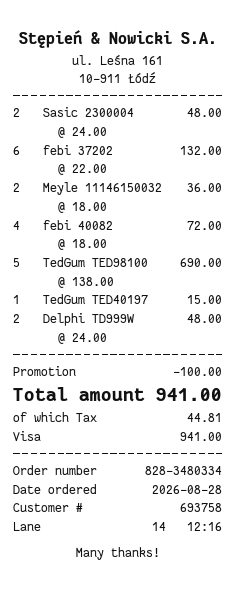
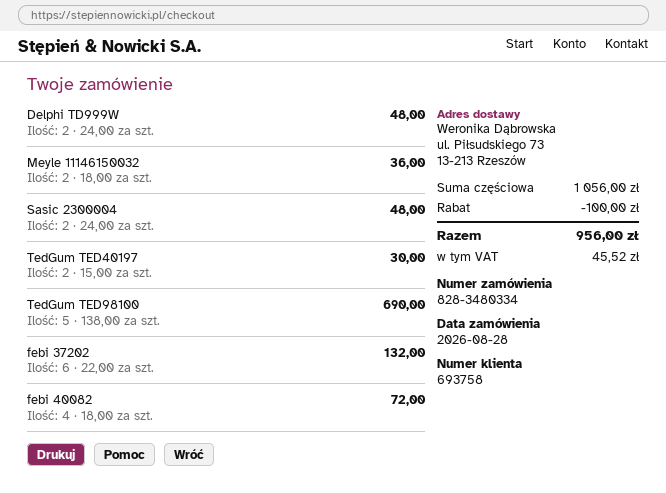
TedGum TED40197: 1 x 15.00 = 15.00 -> 2 x 15.00 = 30.00
tax: 44.81 -> 45.52
total: 941.00 -> 956.00

